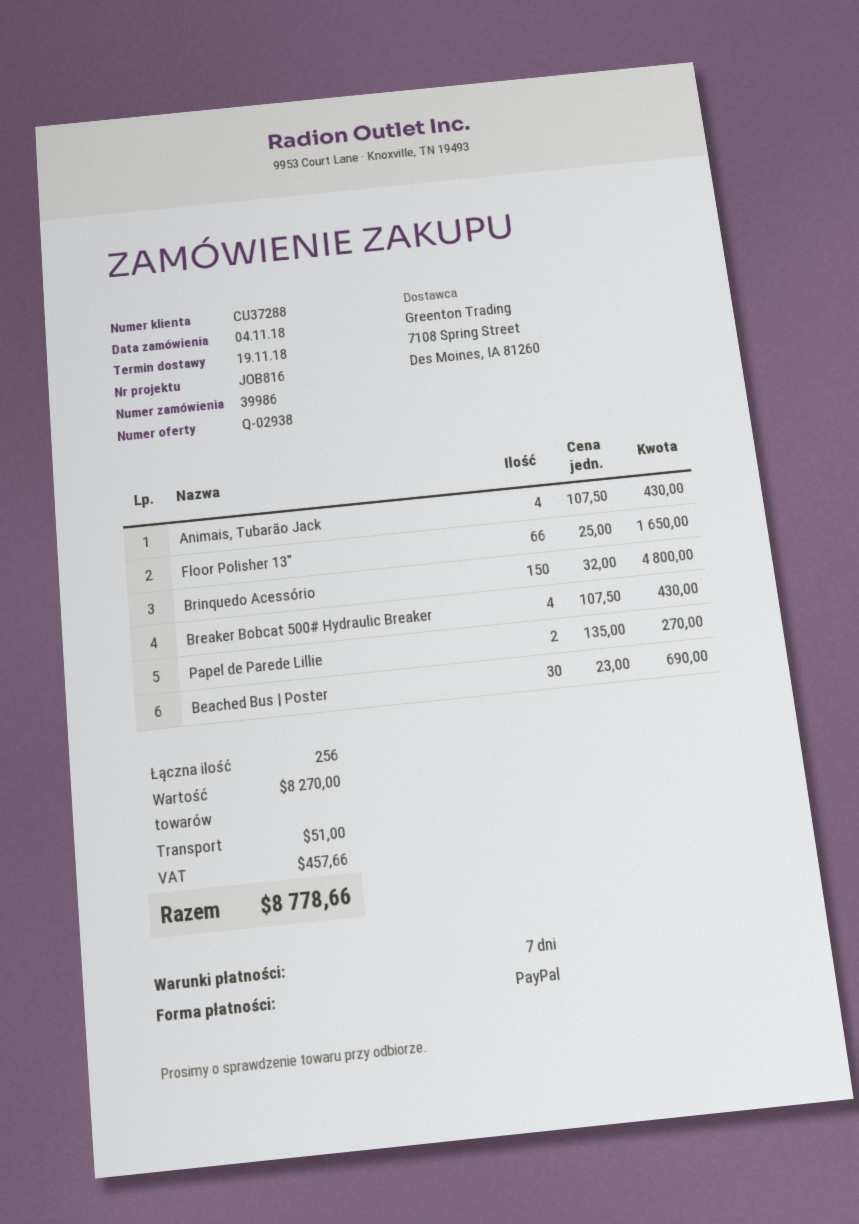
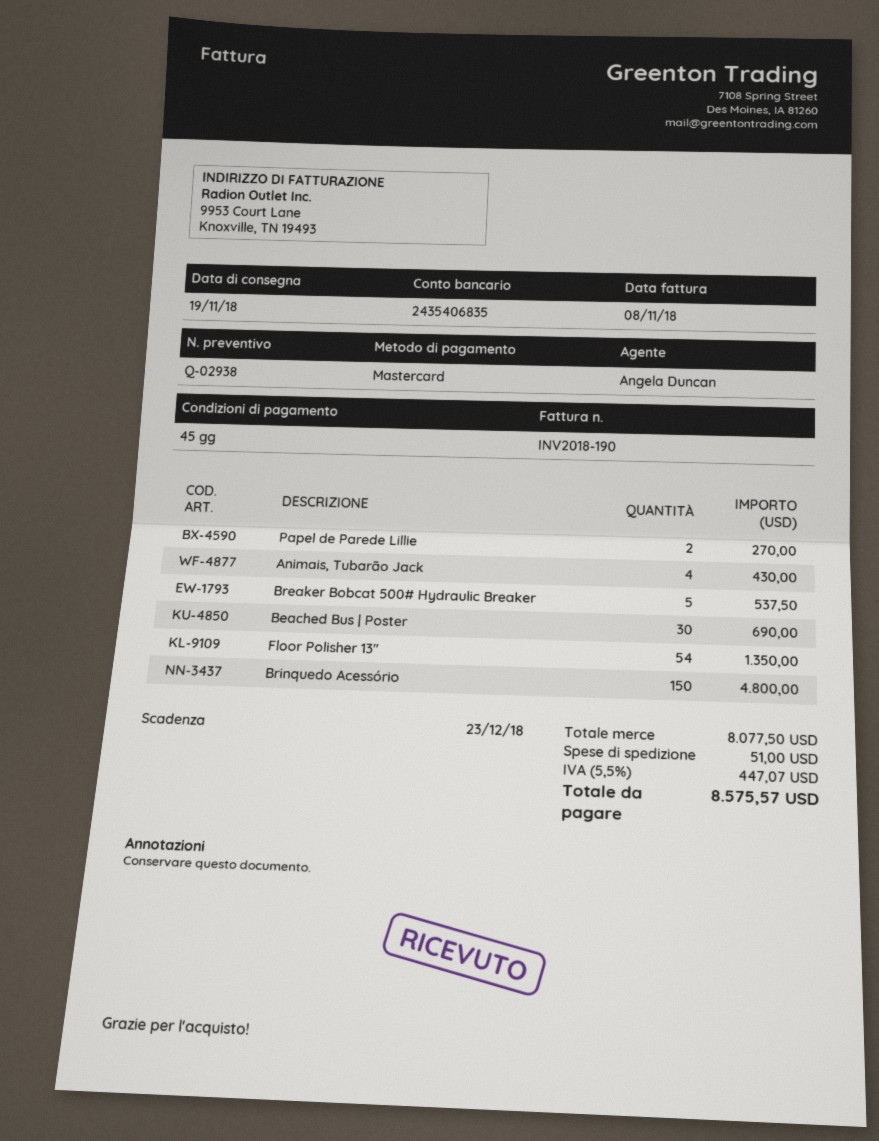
payment terms: 7 days -> 45 days
payment method: PayPal -> Mastercard
Floor Polisher 13": 66 for 1650.00 -> 54 for 1350.00
Breaker Bobcat 500# Hydraulic Breaker: 4 for 430.00 -> 5 for 537.50
subtotal: 8270.00 -> 8077.50
tax: 457.66 -> 447.07
total: 8778.66 -> 8575.57

